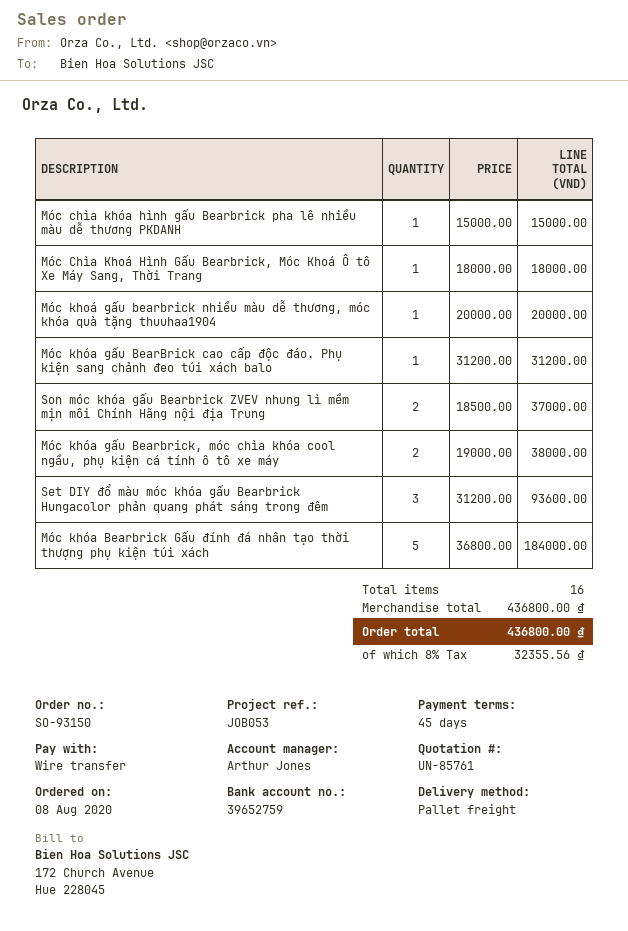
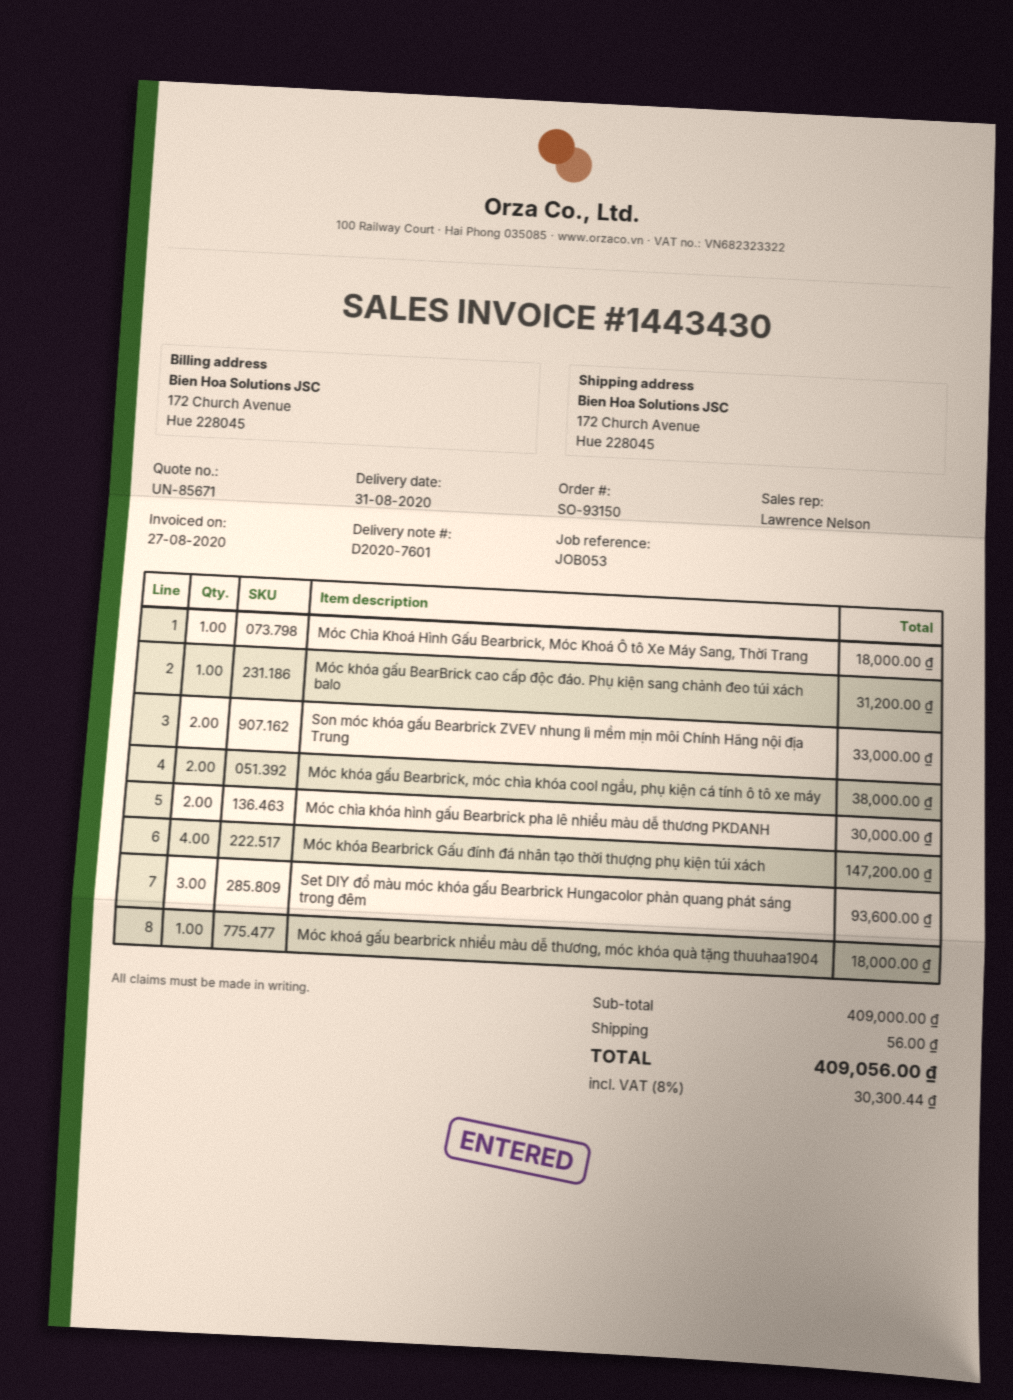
quote number: UN-85761 -> UN-85671
sales rep: Arthur Jones -> Lawrence Nelson
Móc chìa khóa hình gấu Bearbrick pha lê nhiều màu dễ thương PKDANH: 1 for 15000.00 -> 2 for 30000.00
Móc khoá gấu bearbrick nhiều màu dễ thương, móc khóa quà tặng thuuhaa1904: 1 for 20000.00 -> 1 for 18000.00
Son móc khóa gấu Bearbrick ZVEV nhung lì mềm mịn môi Chính Hãng nội địa Trung: 2 for 37000.00 -> 2 for 33000.00
Móc khóa Bearbrick Gấu đính đá nhân tạo thời thượng phụ kiện túi xách: 5 for 184000.00 -> 4 for 147200.00
subtotal: 436800.00 -> 409000.00
shipping: none -> 56.00
tax: 8% = 32355.56 -> 8% = 30300.44
total: 436800.00 -> 409056.00

